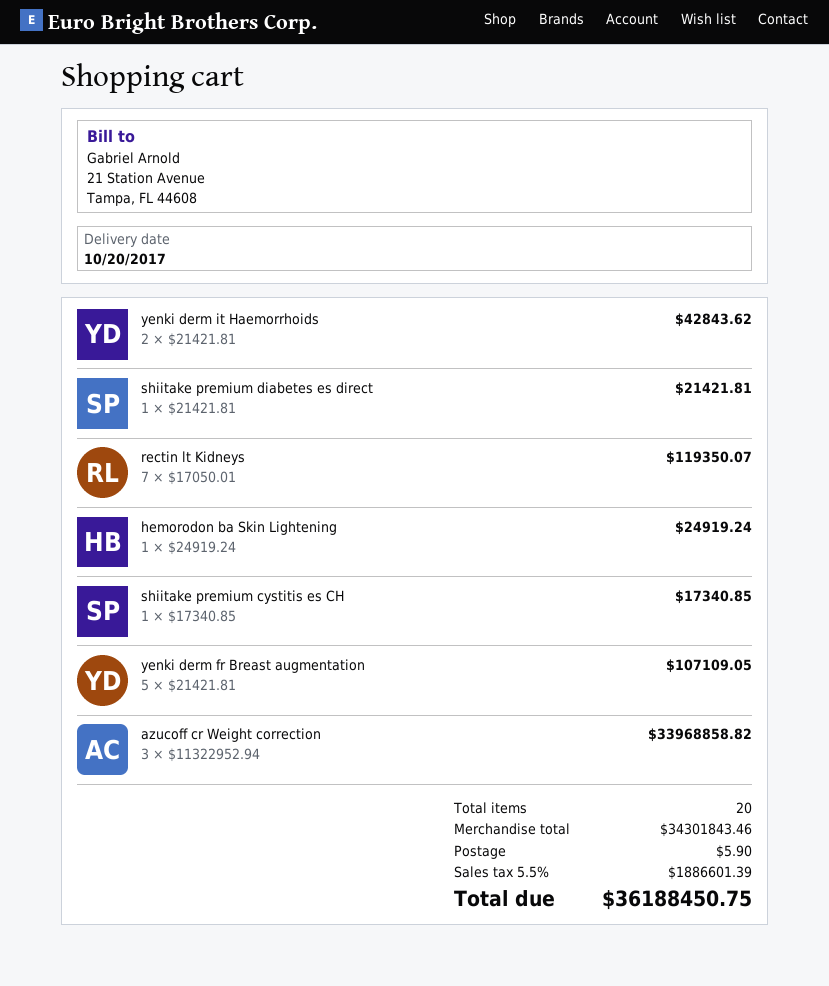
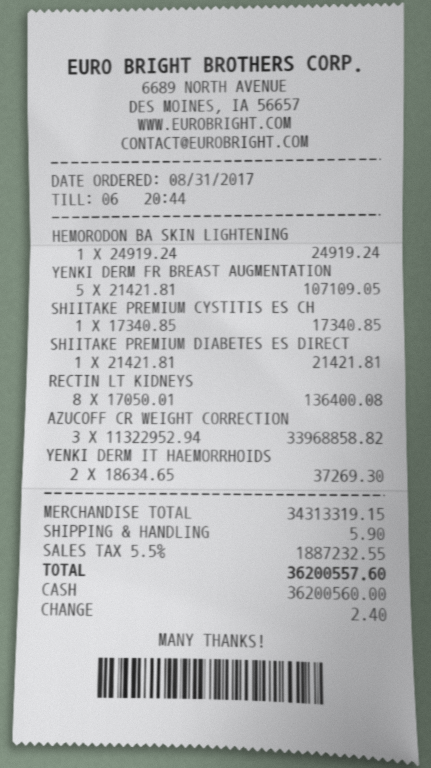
yenki derm it Haemorrhoids: 2 x 21421.81 = 42843.62 -> 2 x 18634.65 = 37269.30
rectin lt Kidneys: 7 x 17050.01 = 119350.07 -> 8 x 17050.01 = 136400.08
subtotal: 34301843.46 -> 34313319.15
tax: 5.5% = 1886601.39 -> 5.5% = 1887232.55
total: 36188450.75 -> 36200557.60

